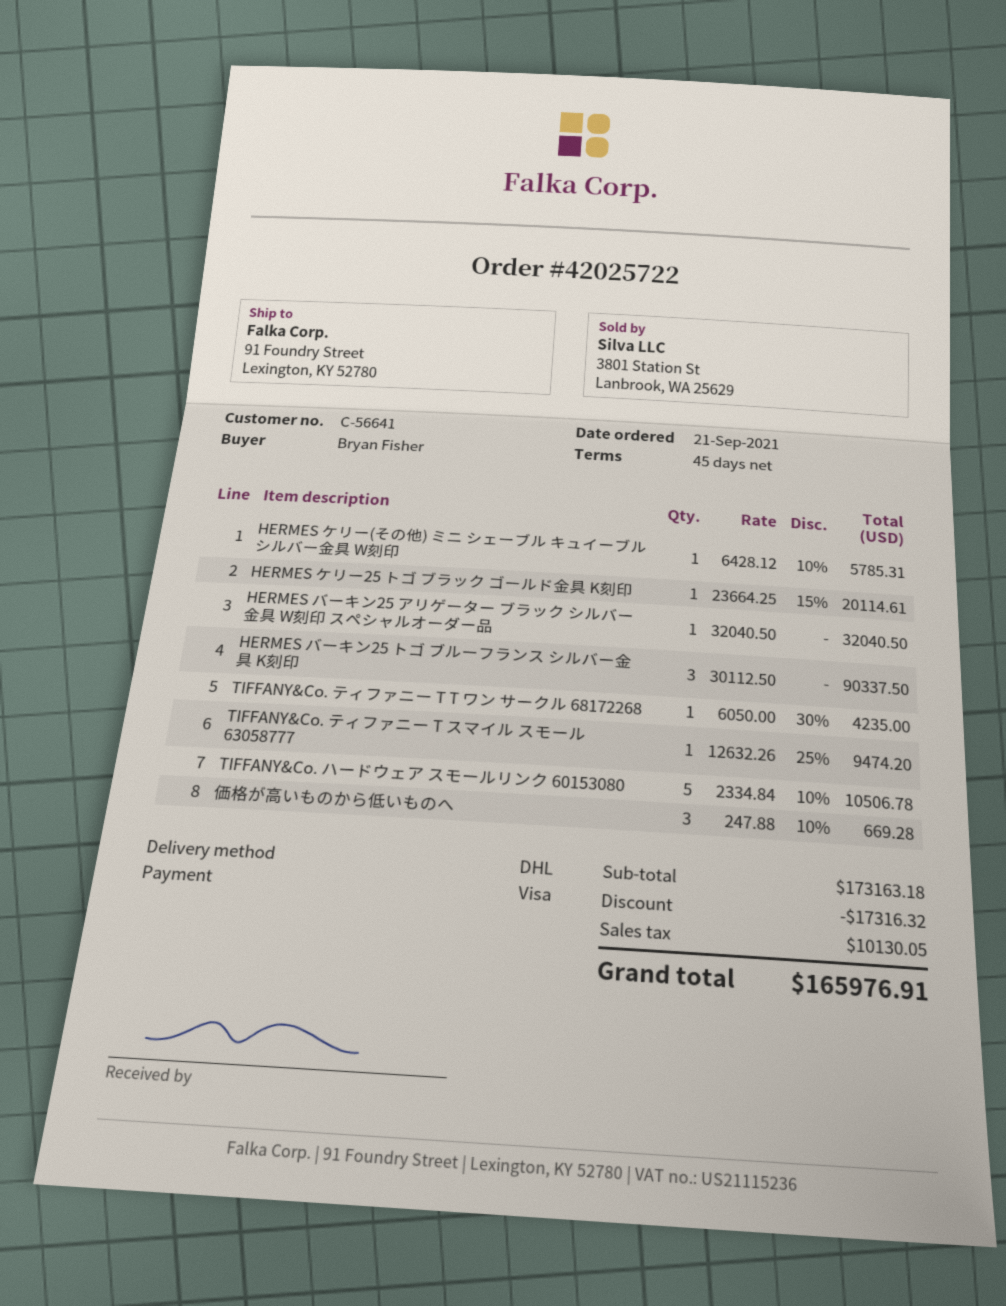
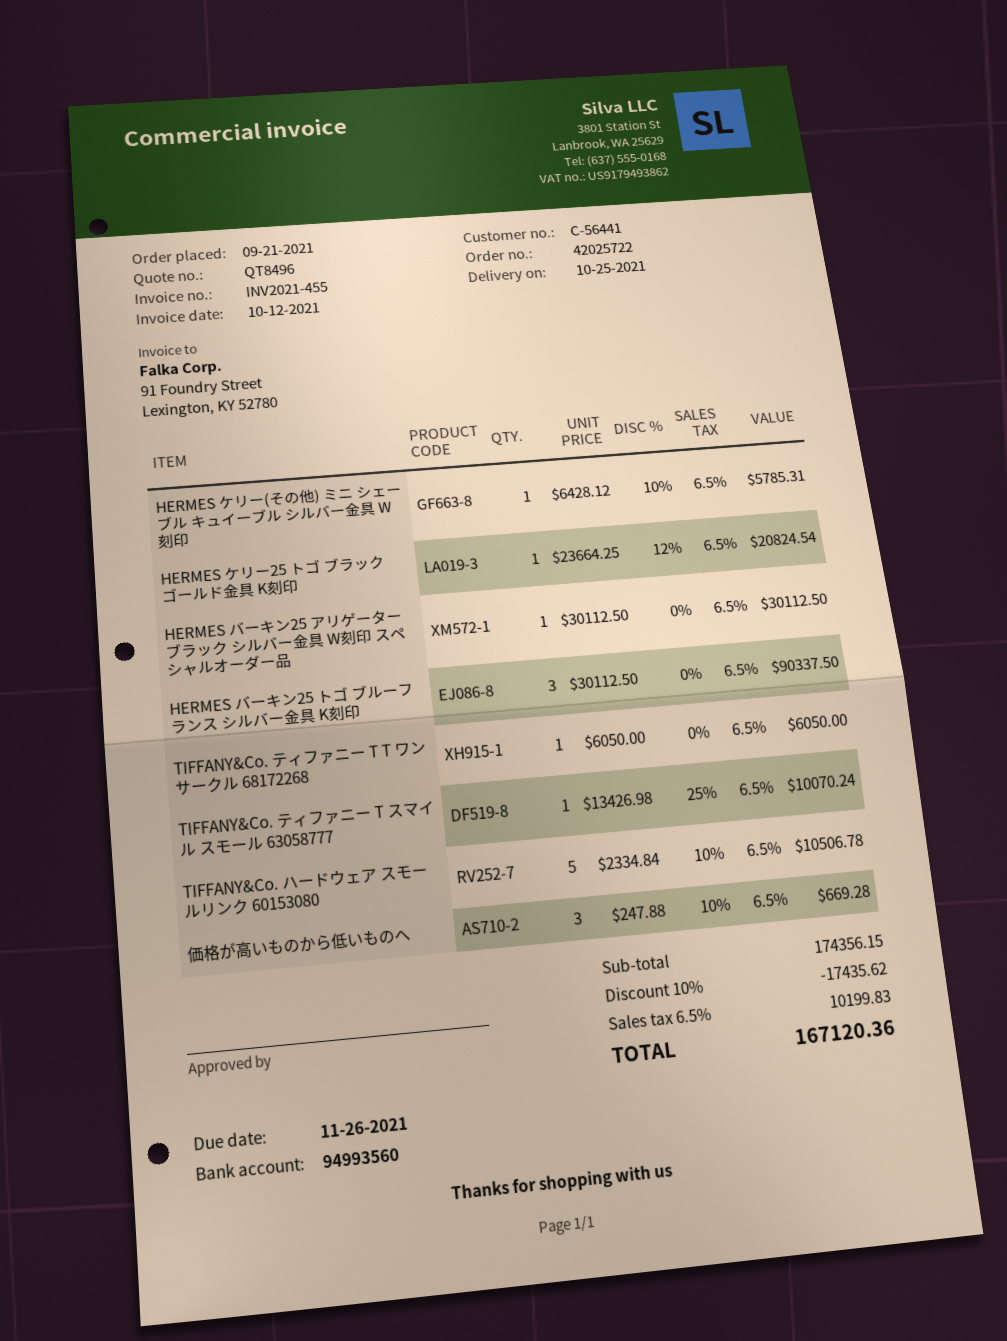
customer number: C-56641 -> C-56441
HERMES ケリー25 トゴ ブラック ゴールド金具 K刻印: 1 x 23664.25 - 15% = 20114.61 -> 1 x 23664.25 - 12% = 20824.54
HERMES バーキン25 アリゲーター ブラック シルバー金具 W刻印 スペシャルオーダー品: 1 x 32040.50 = 32040.50 -> 1 x 30112.50 = 30112.50
TIFFANY&Co. ティファニー T T ワン サークル 68172268: 1 x 6050.00 - 30% = 4235.00 -> 1 x 6050.00 = 6050.00
TIFFANY&Co. ティファニー T スマイル スモール 63058777: 1 x 12632.26 - 25% = 9474.20 -> 1 x 13426.98 - 25% = 10070.24
subtotal: 173163.18 -> 174356.15
discount: 17316.32 -> 17435.62
tax: 10130.05 -> 10199.83
total: 165976.91 -> 167120.36

